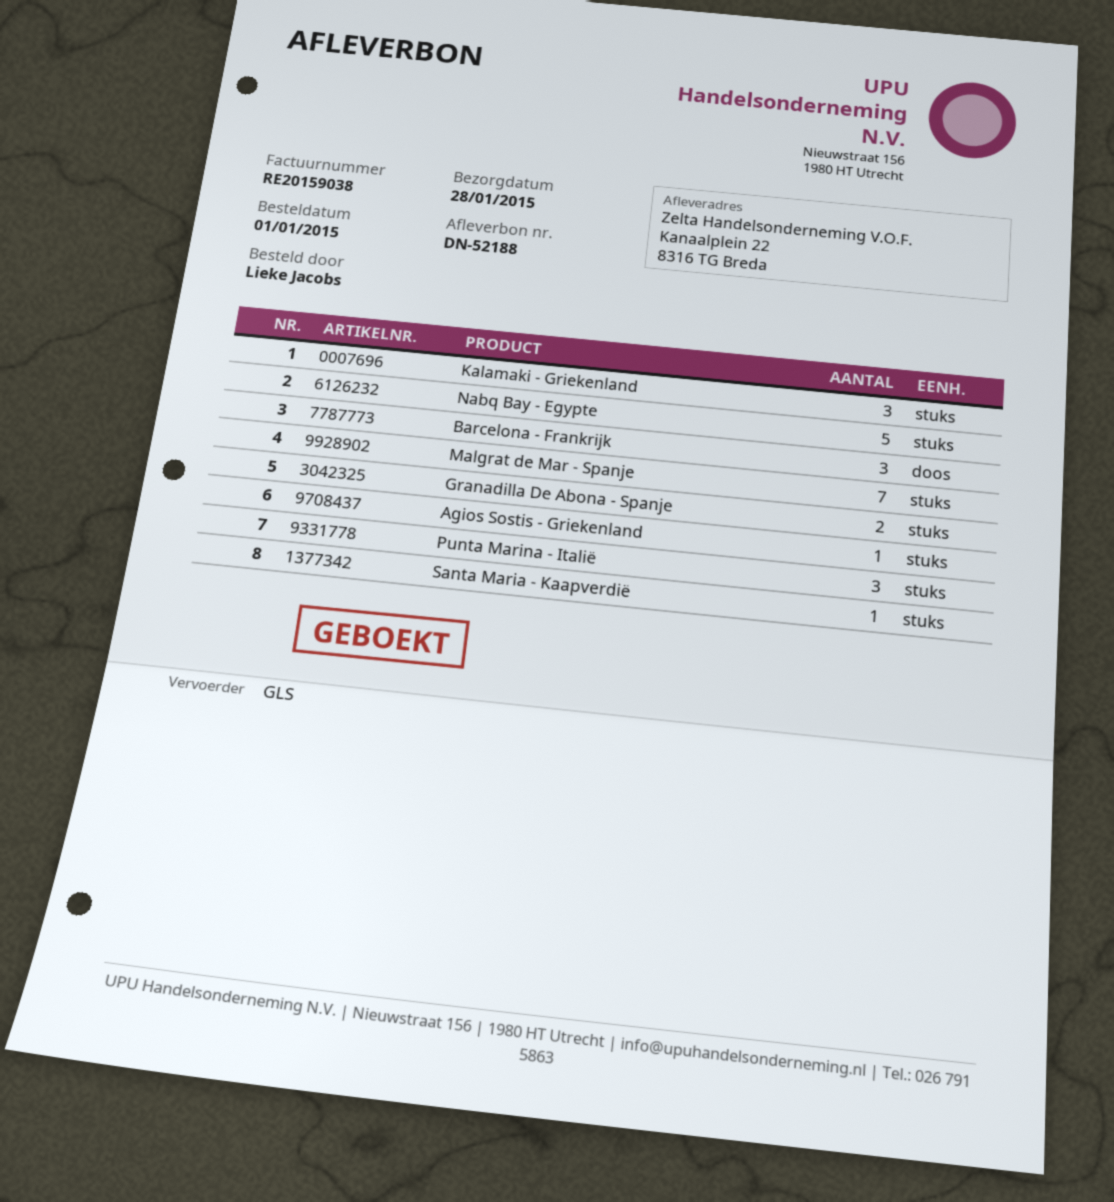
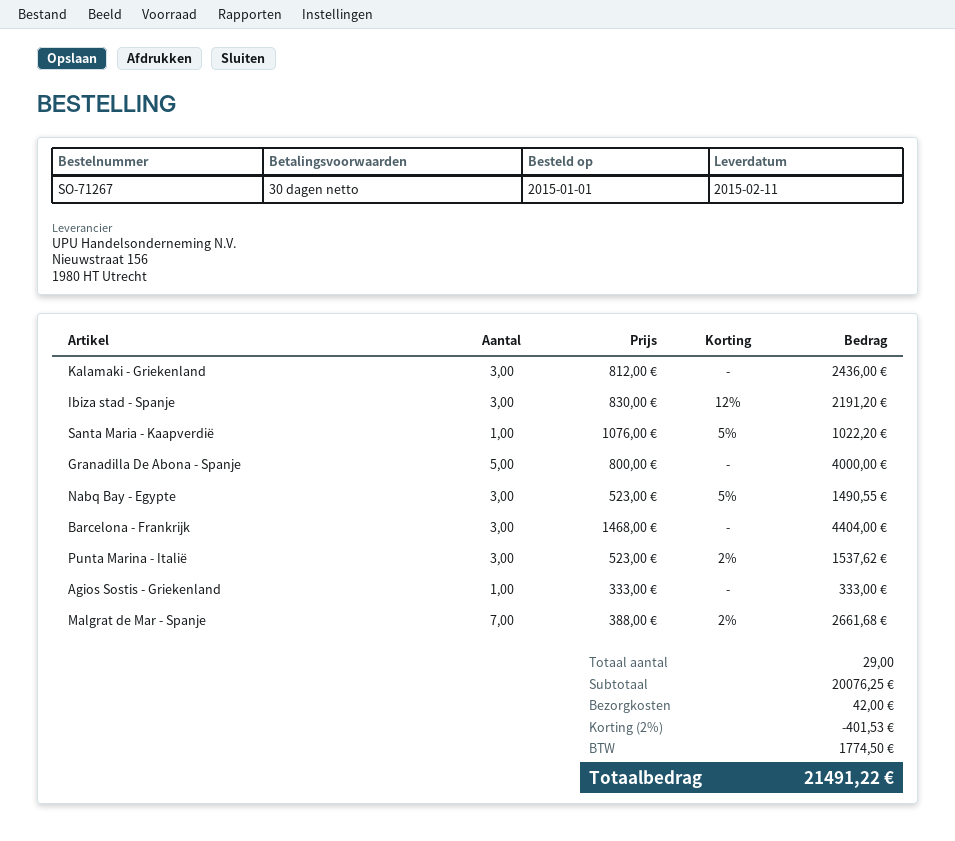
delivery date: 2015-01-28 -> 2015-02-11
Nabq Bay - Egypte: 5 -> 3
Granadilla De Abona - Spanje: 2 -> 5
Ibiza stad - Spanje: none -> 3

